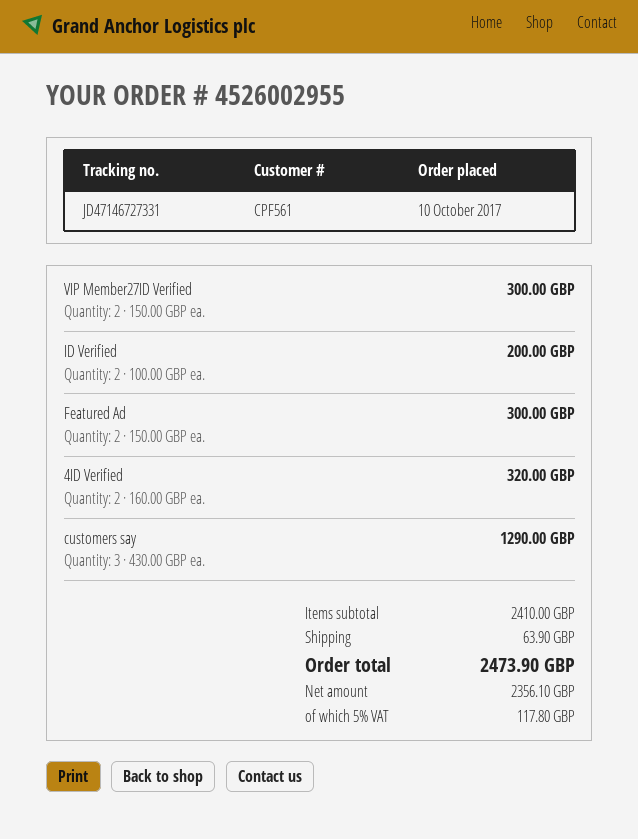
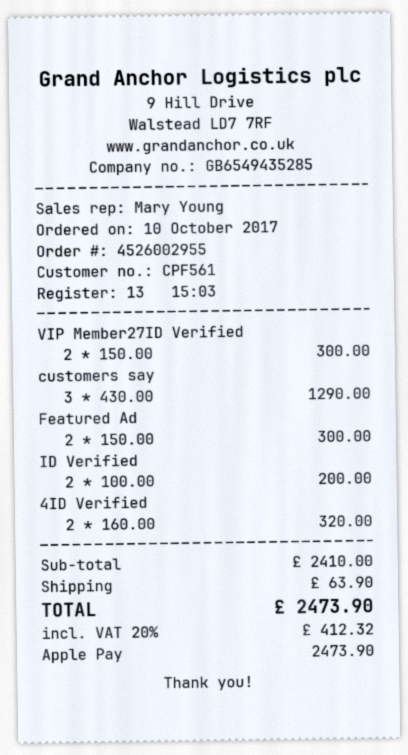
tax: 5% = 117.80 -> 20% = 412.32

